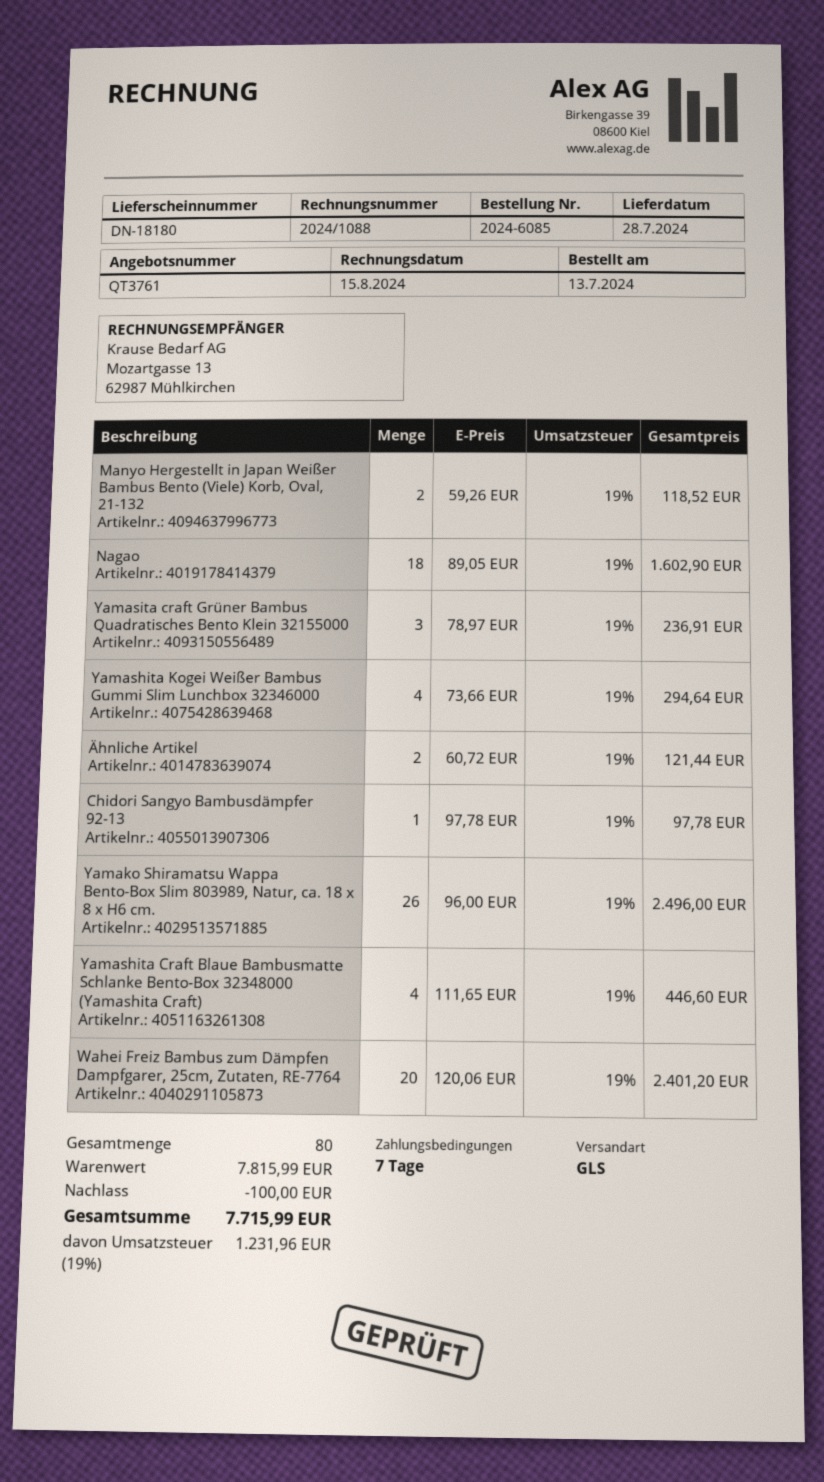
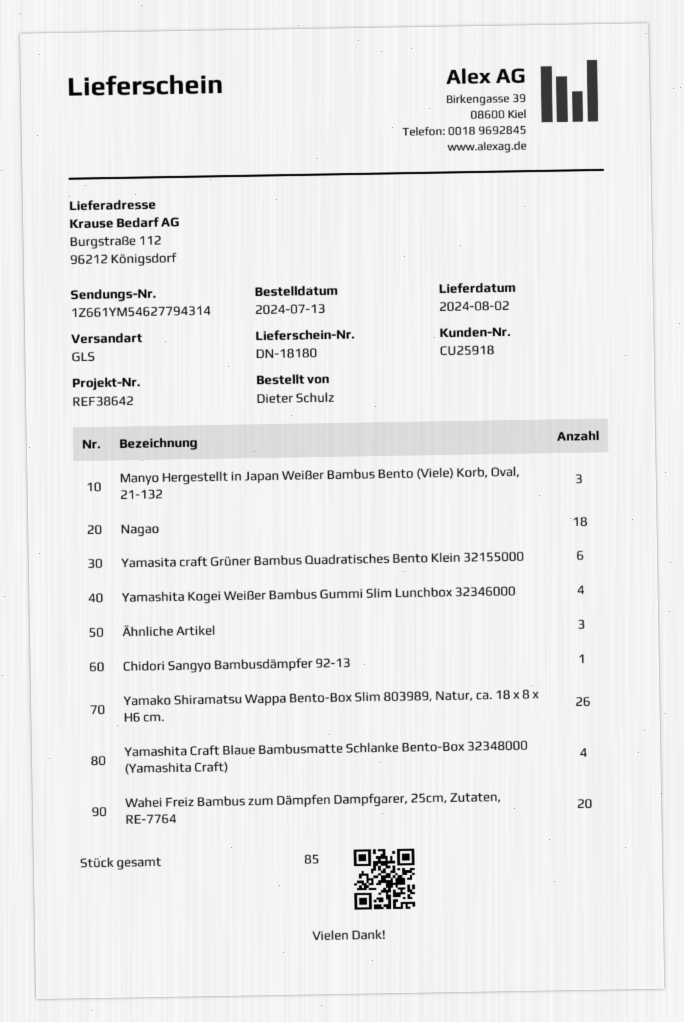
delivery date: 2024-07-28 -> 2024-08-02
Manyo Hergestellt in Japan Weißer Bambus Bento (Viele) Korb, Oval, 21-132: 2 -> 3
Yamasita craft Grüner Bambus Quadratisches Bento Klein 32155000: 3 -> 6
Ähnliche Artikel: 2 -> 3
total quantity: 80 -> 85

